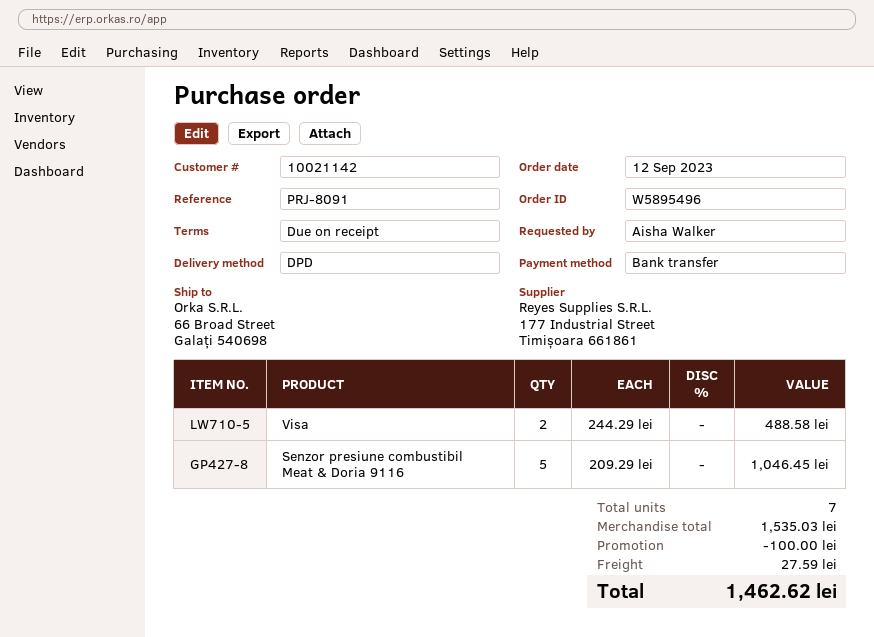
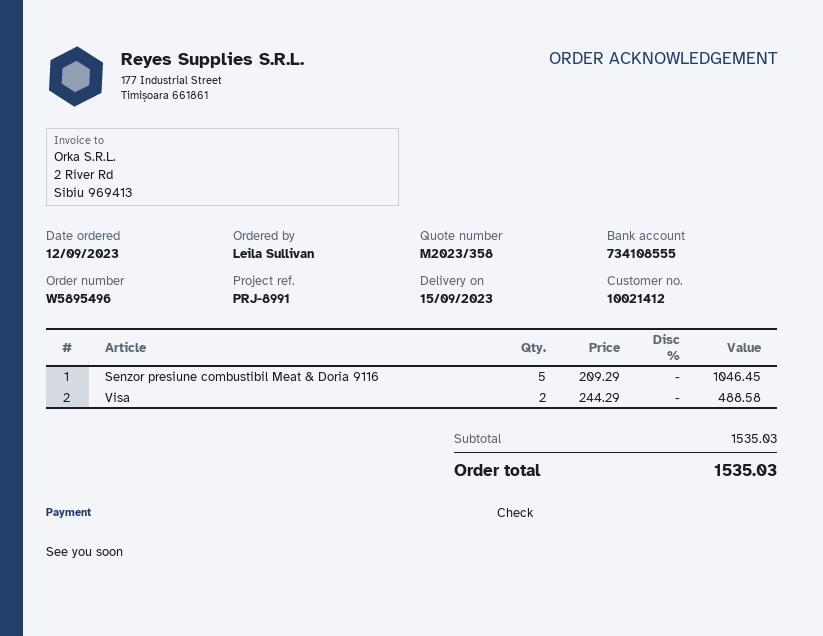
customer number: 10021142 -> 10021412
reference: PRJ-8091 -> PRJ-8991
ordered by: Aisha Walker -> Leila Sullivan
payment method: bank transfer -> cheque
discount: 100.00 -> none
shipping: 27.59 -> none
total: 1462.62 -> 1535.03

